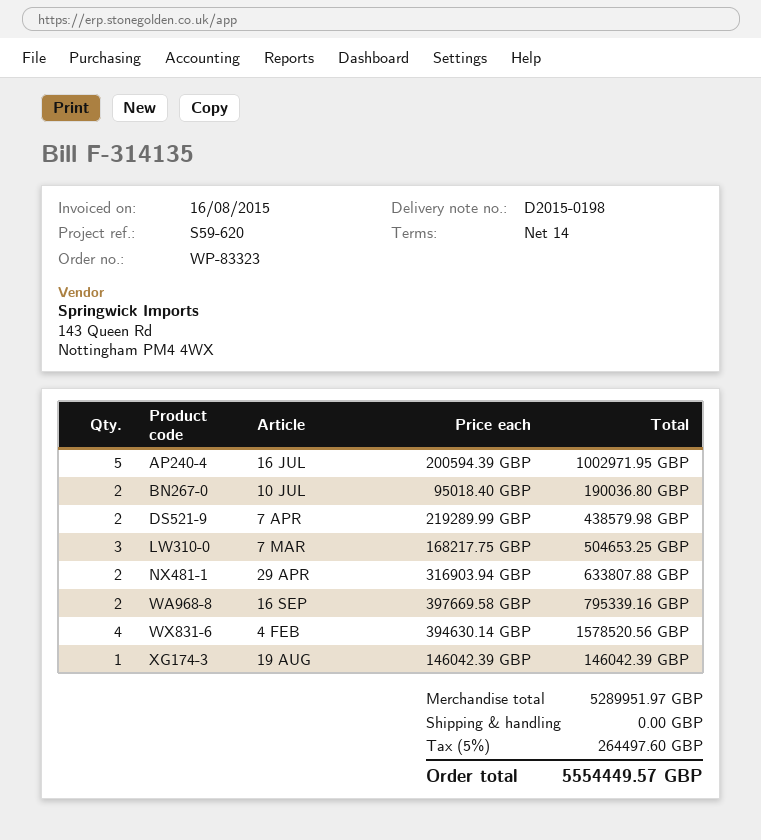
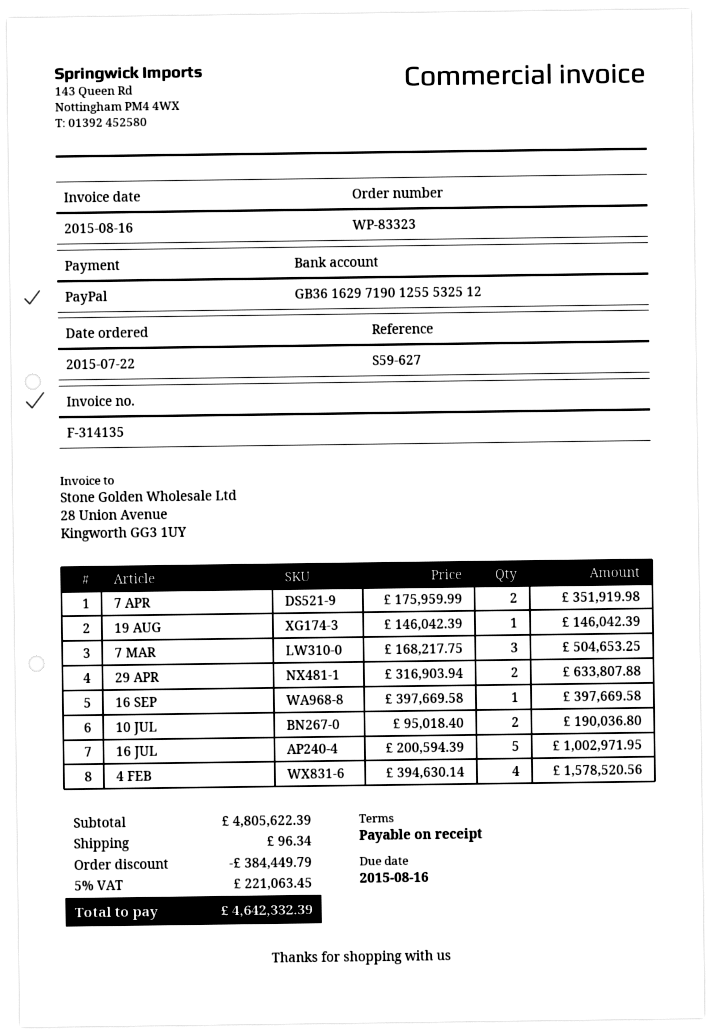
payment terms: 14 days -> on receipt
reference: S59-620 -> S59-627
7 APR: 2 x 219289.99 = 438579.98 -> 2 x 175959.99 = 351919.98
16 SEP: 2 x 397669.58 = 795339.16 -> 1 x 397669.58 = 397669.58
subtotal: 5289951.97 -> 4805622.39
discount: none -> 384449.79
shipping: 0.00 -> 96.34
tax: 5% = 264497.60 -> 5% = 221063.45
total: 5554449.57 -> 4642332.39

